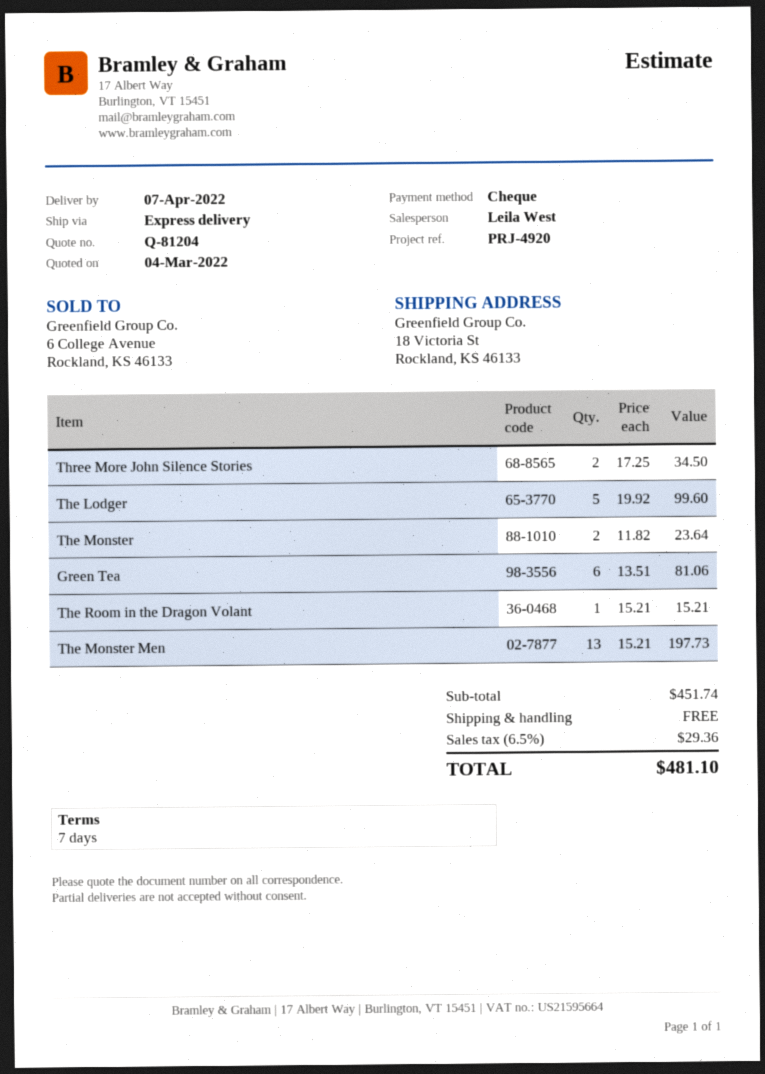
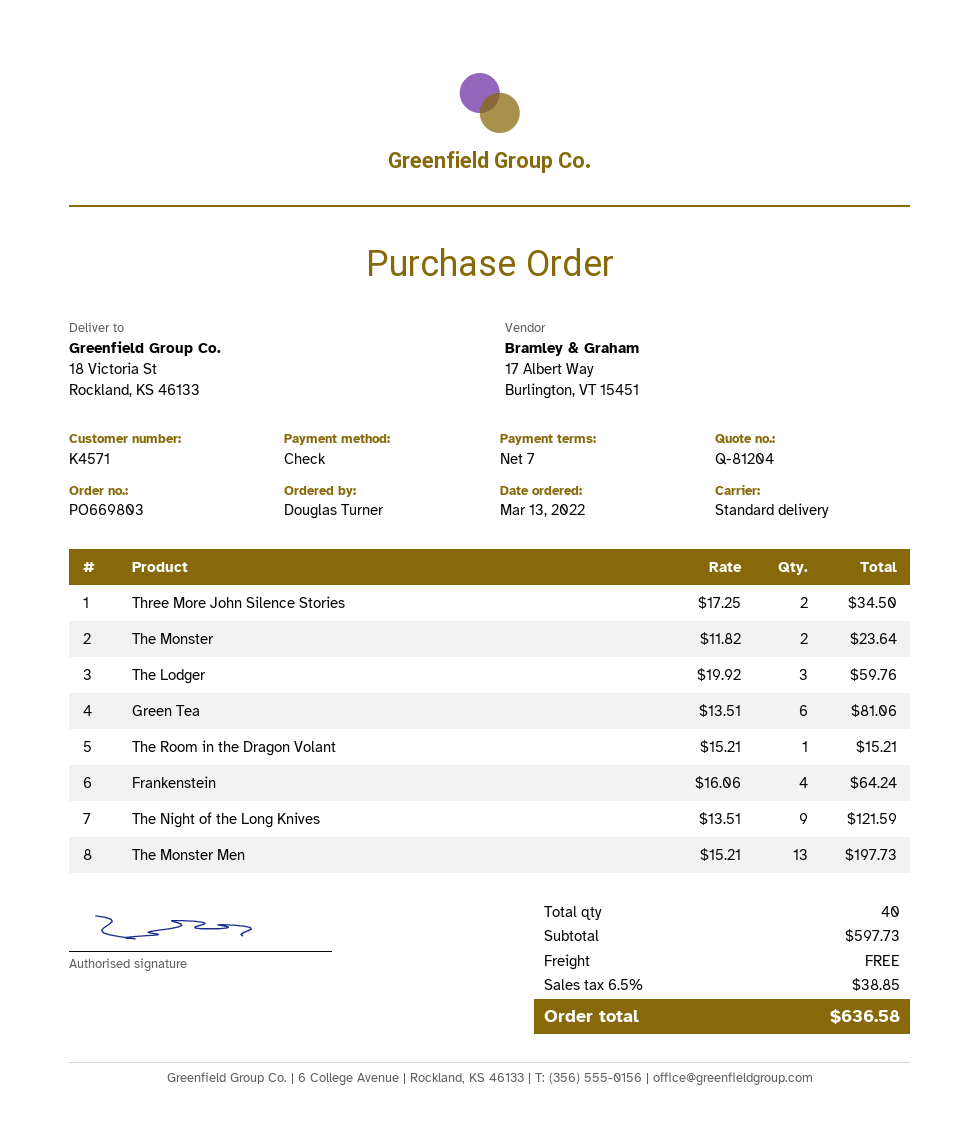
shipping method: express -> standard
The Lodger: 5 x 19.92 = 99.60 -> 3 x 19.92 = 59.76
Frankenstein: none -> 4 x 16.06 = 64.24
The Night of the Long Knives: none -> 9 x 13.51 = 121.59
subtotal: 451.74 -> 597.73
tax: 6.5% = 29.36 -> 6.5% = 38.85
total: 481.10 -> 636.58

